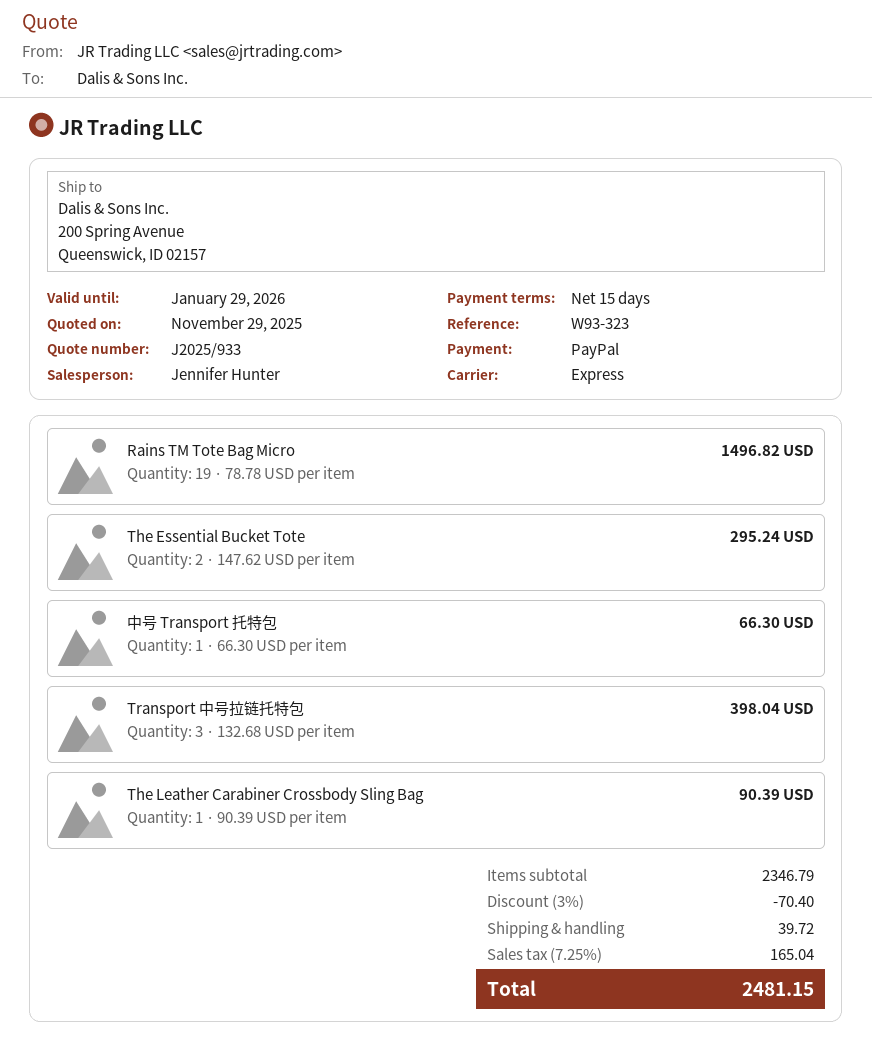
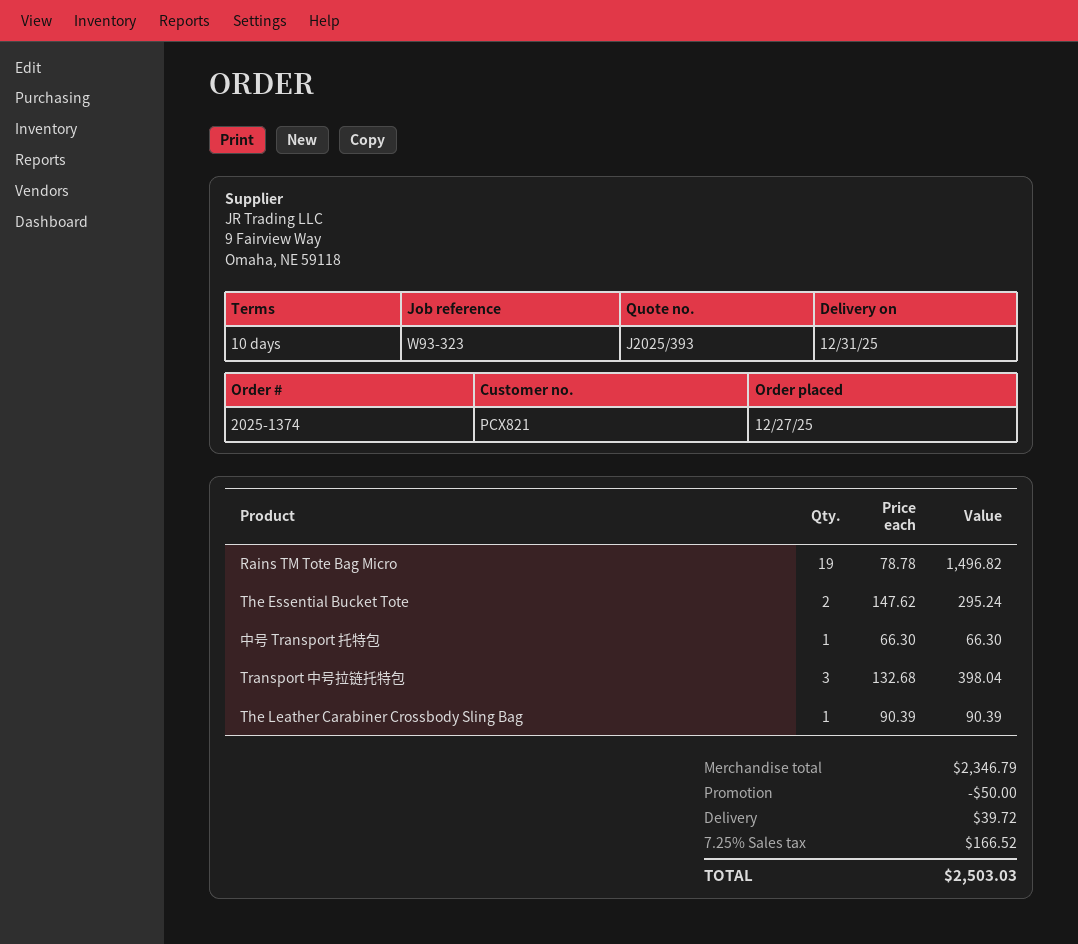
quote number: J2025/933 -> J2025/393
payment terms: 15 days -> 10 days
discount: 70.40 -> 50.00
tax: 7.25% = 165.04 -> 7.25% = 166.52
total: 2481.15 -> 2503.03

